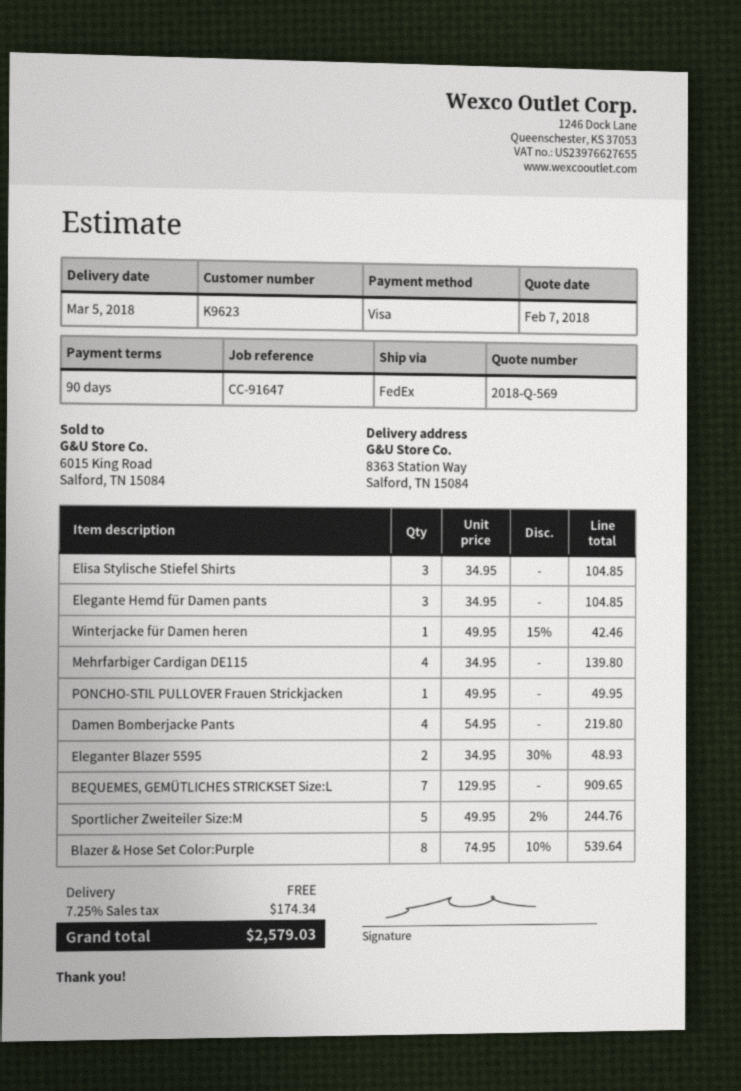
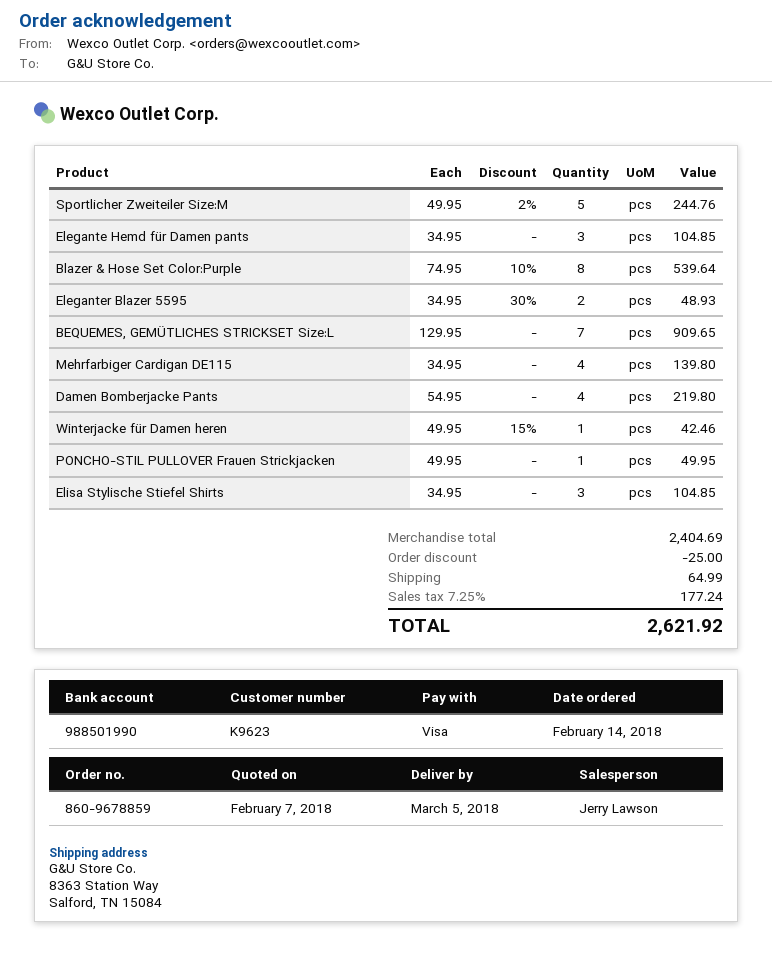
discount: none -> 25.00
shipping: 0.00 -> 64.99
tax: 7.25% = 174.34 -> 7.25% = 177.24
total: 2579.03 -> 2621.92

